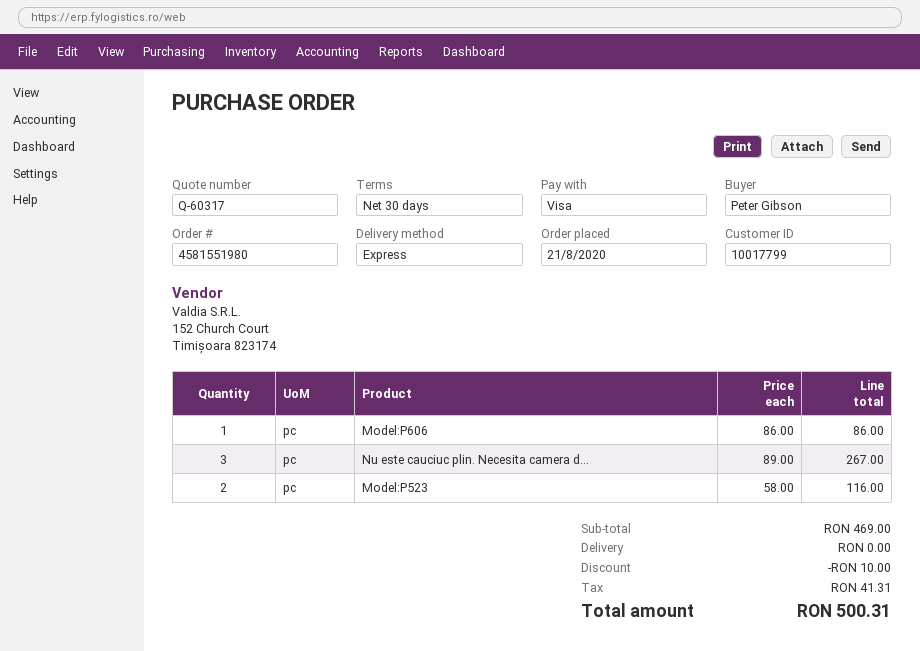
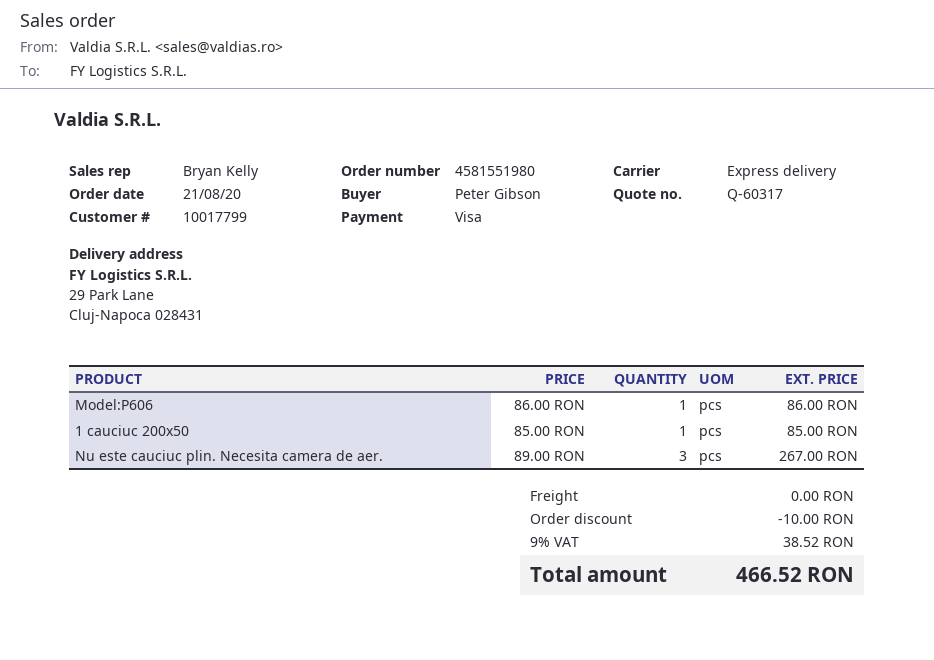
Model:P523: 2 x 58.00 = 116.00 -> none
1 cauciuc 200x50: none -> 1 x 85.00 = 85.00
tax: 41.31 -> 38.52
total: 500.31 -> 466.52

